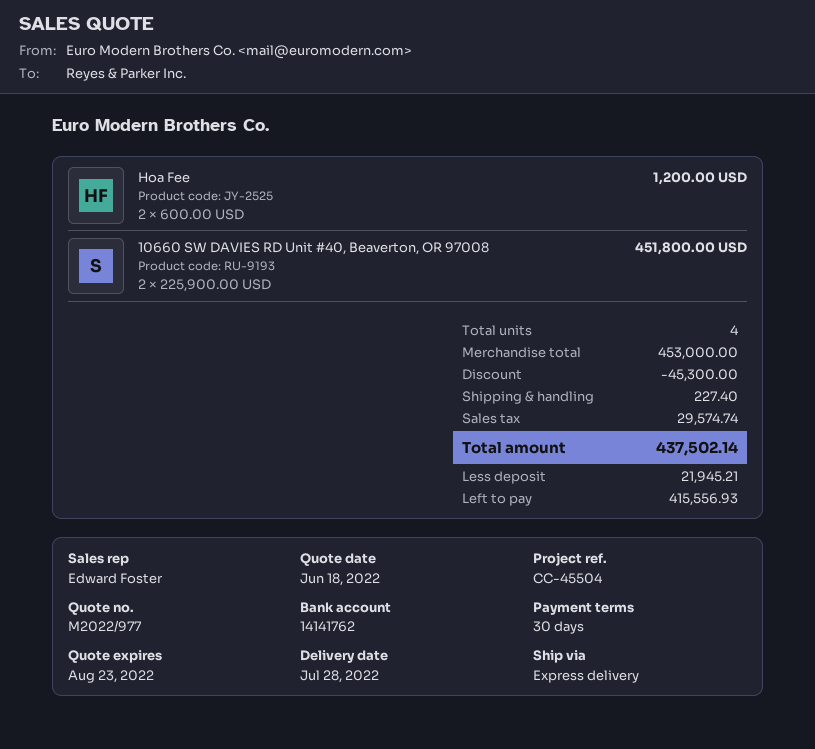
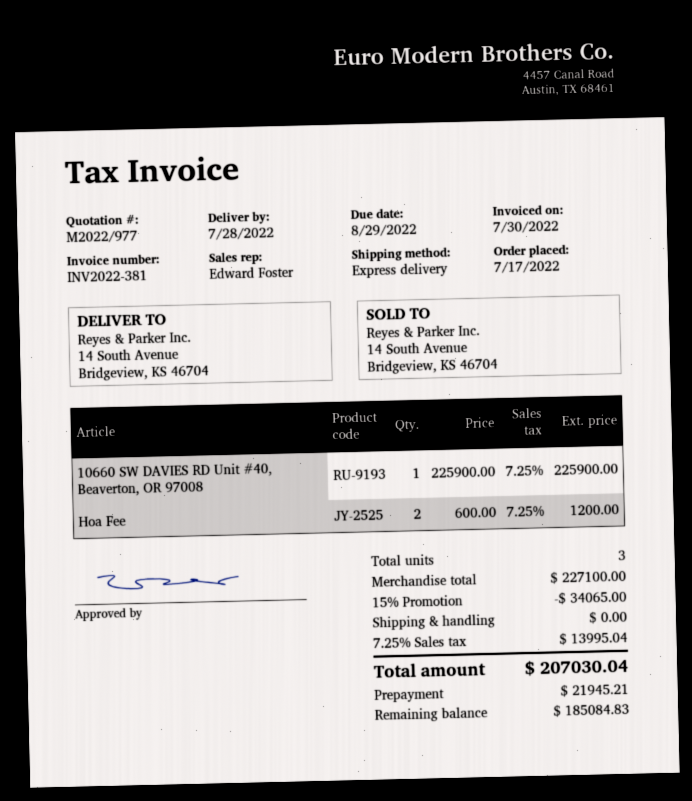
10660 SW DAVIES RD Unit #40, Beaverton, OR 97008: 2 x 225900.00 = 451800.00 -> 1 x 225900.00 = 225900.00
total quantity: 4 -> 3
subtotal: 453000.00 -> 227100.00
discount: 45300.00 -> 34065.00
shipping: 227.40 -> 0.00
tax: 29574.74 -> 13995.04
total: 437502.14 -> 207030.04
balance: 415556.93 -> 185084.83

